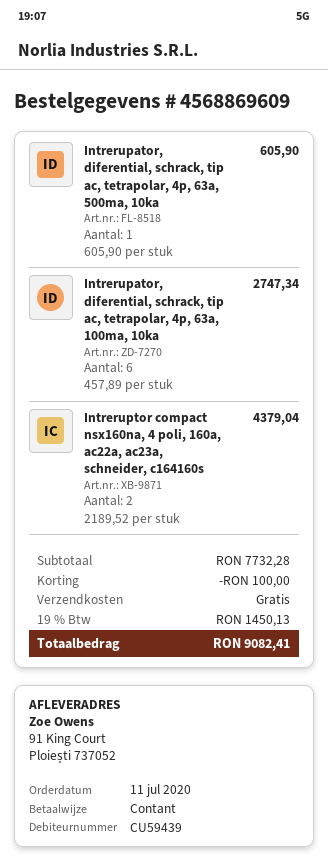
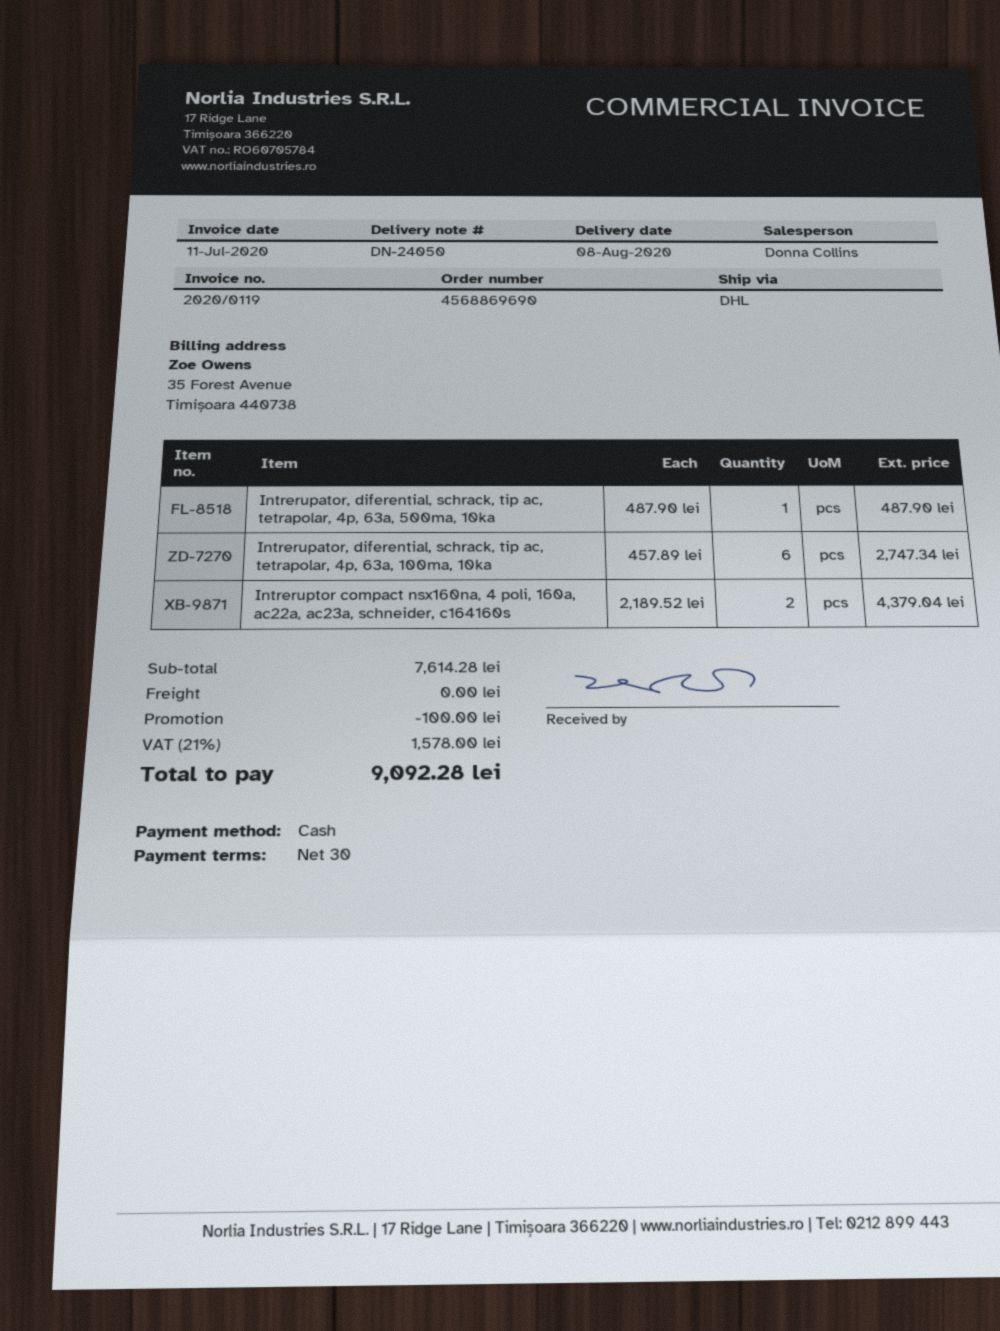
order number: 4568869609 -> 4568869690
Intrerupator, diferential, schrack, tip ac, tetrapolar, 4p, 63a, 500ma, 10ka: 1 x 605.90 = 605.90 -> 1 x 487.90 = 487.90
subtotal: 7732.28 -> 7614.28
tax: 19% = 1450.13 -> 21% = 1578.00
total: 9082.41 -> 9092.28

